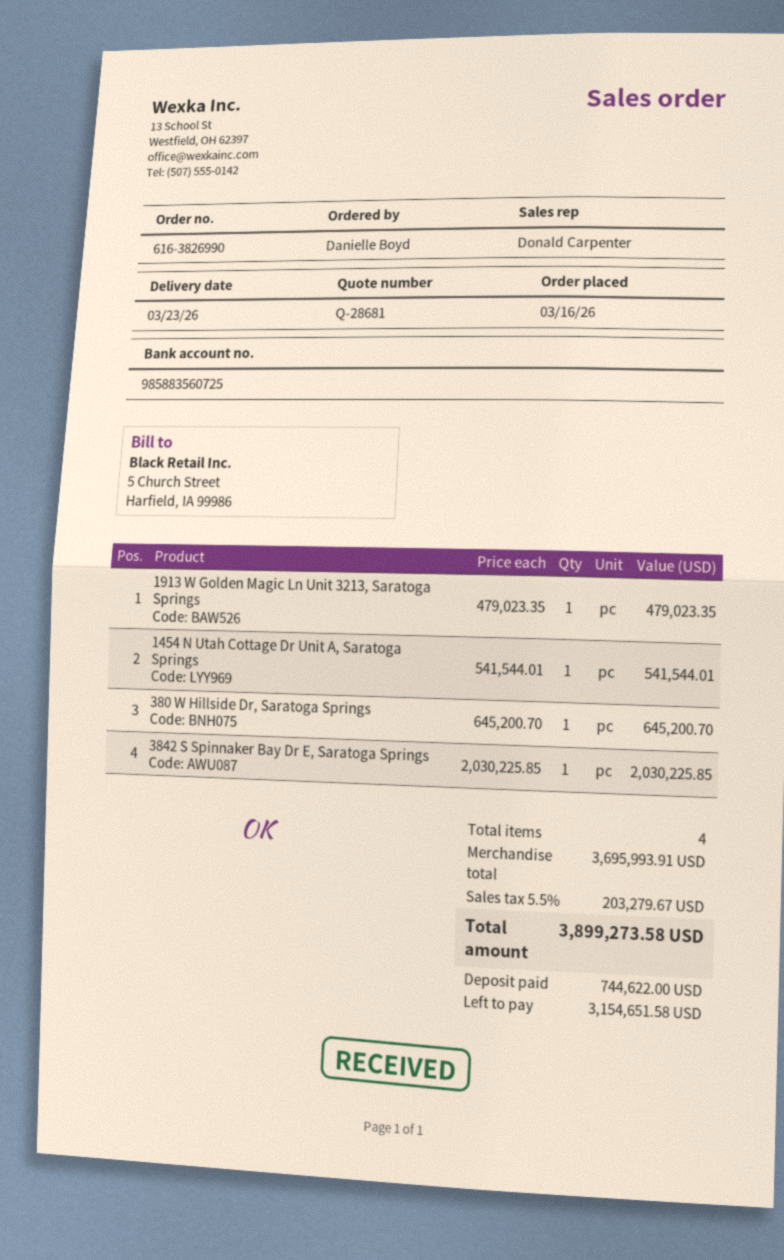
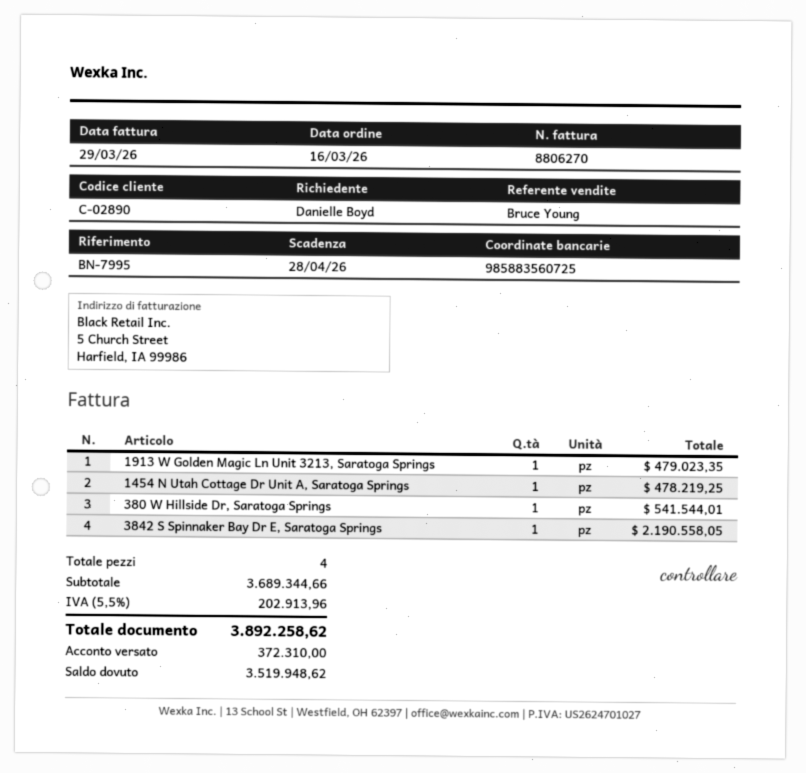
sales rep: Donald Carpenter -> Bruce Young
1454 N Utah Cottage Dr Unit A, Saratoga Springs: 1 for 541544.01 -> 1 for 478219.25
380 W Hillside Dr, Saratoga Springs: 1 for 645200.70 -> 1 for 541544.01
3842 S Spinnaker Bay Dr E, Saratoga Springs: 1 for 2030225.85 -> 1 for 2190558.05
subtotal: 3695993.91 -> 3689344.66
tax: 5.5% = 203279.67 -> 5.5% = 202913.96
total: 3899273.58 -> 3892258.62
deposit: 744622.00 -> 372310.00
balance: 3154651.58 -> 3519948.62

